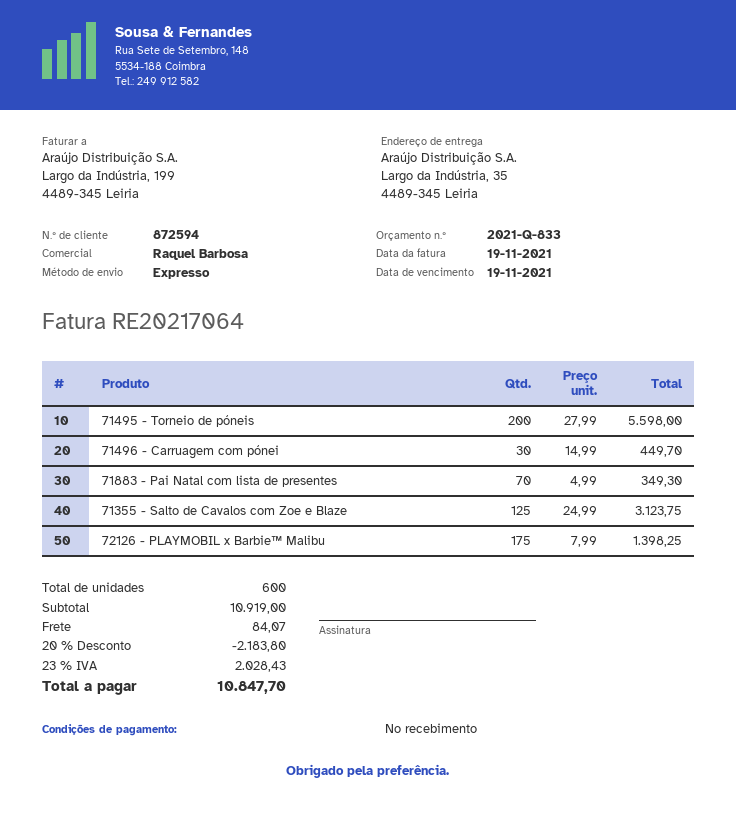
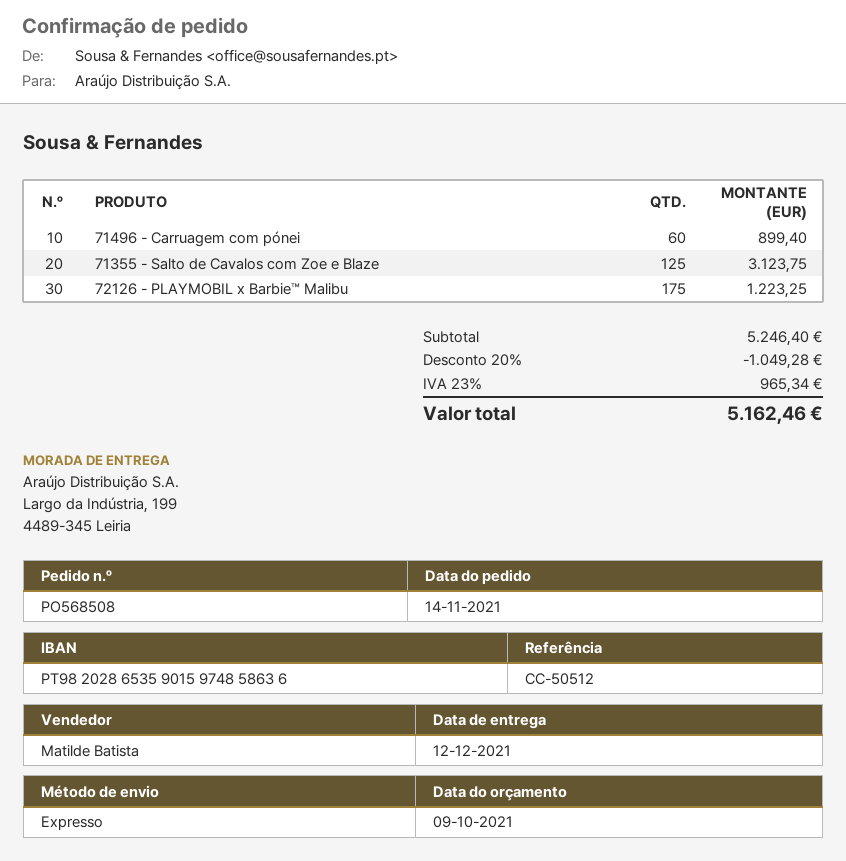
sales rep: Raquel Barbosa -> Matilde Batista
ship to: Largo da Indústria, 35, 4489-345 Leiria -> Largo da Indústria, 199, 4489-345 Leiria
71495 - Torneio de póneis: 200 for 5598.00 -> none
71496 - Carruagem com pónei: 30 for 449.70 -> 60 for 899.40
71883 - Pai Natal com lista de presentes: 70 for 349.30 -> none
72126 - PLAYMOBIL x Barbie™ Malibu: 175 for 1398.25 -> 175 for 1223.25
subtotal: 10919.00 -> 5246.40
discount: 20% = 2183.80 -> 20% = 1049.28
shipping: 84.07 -> none
tax: 23% = 2028.43 -> 23% = 965.34
total: 10847.70 -> 5162.46

